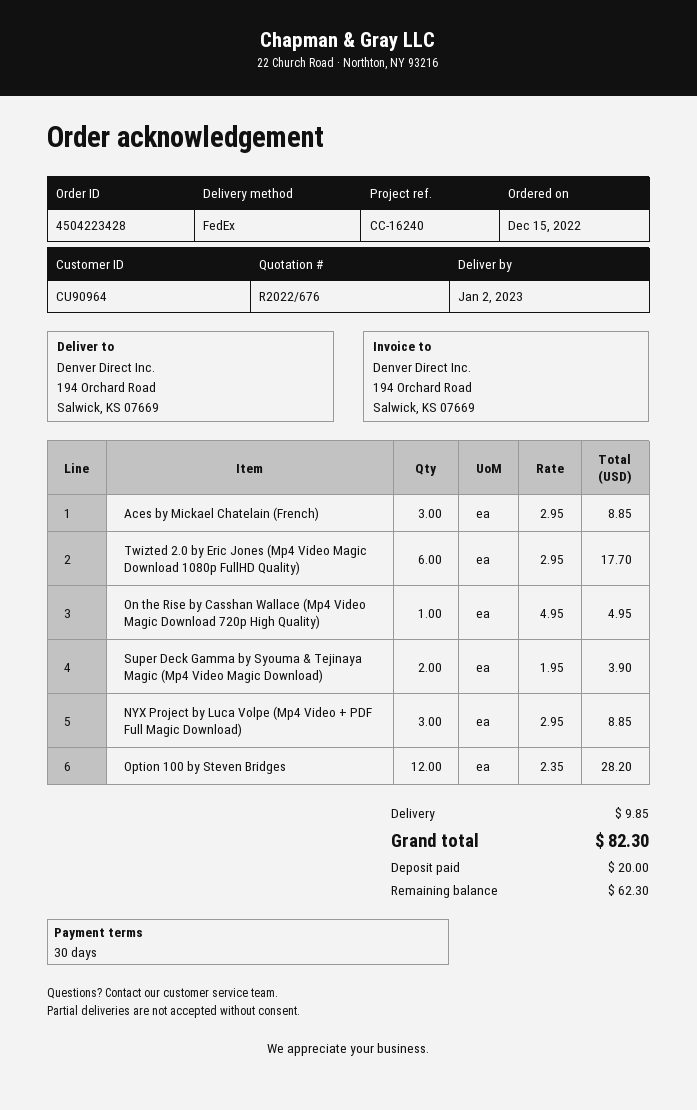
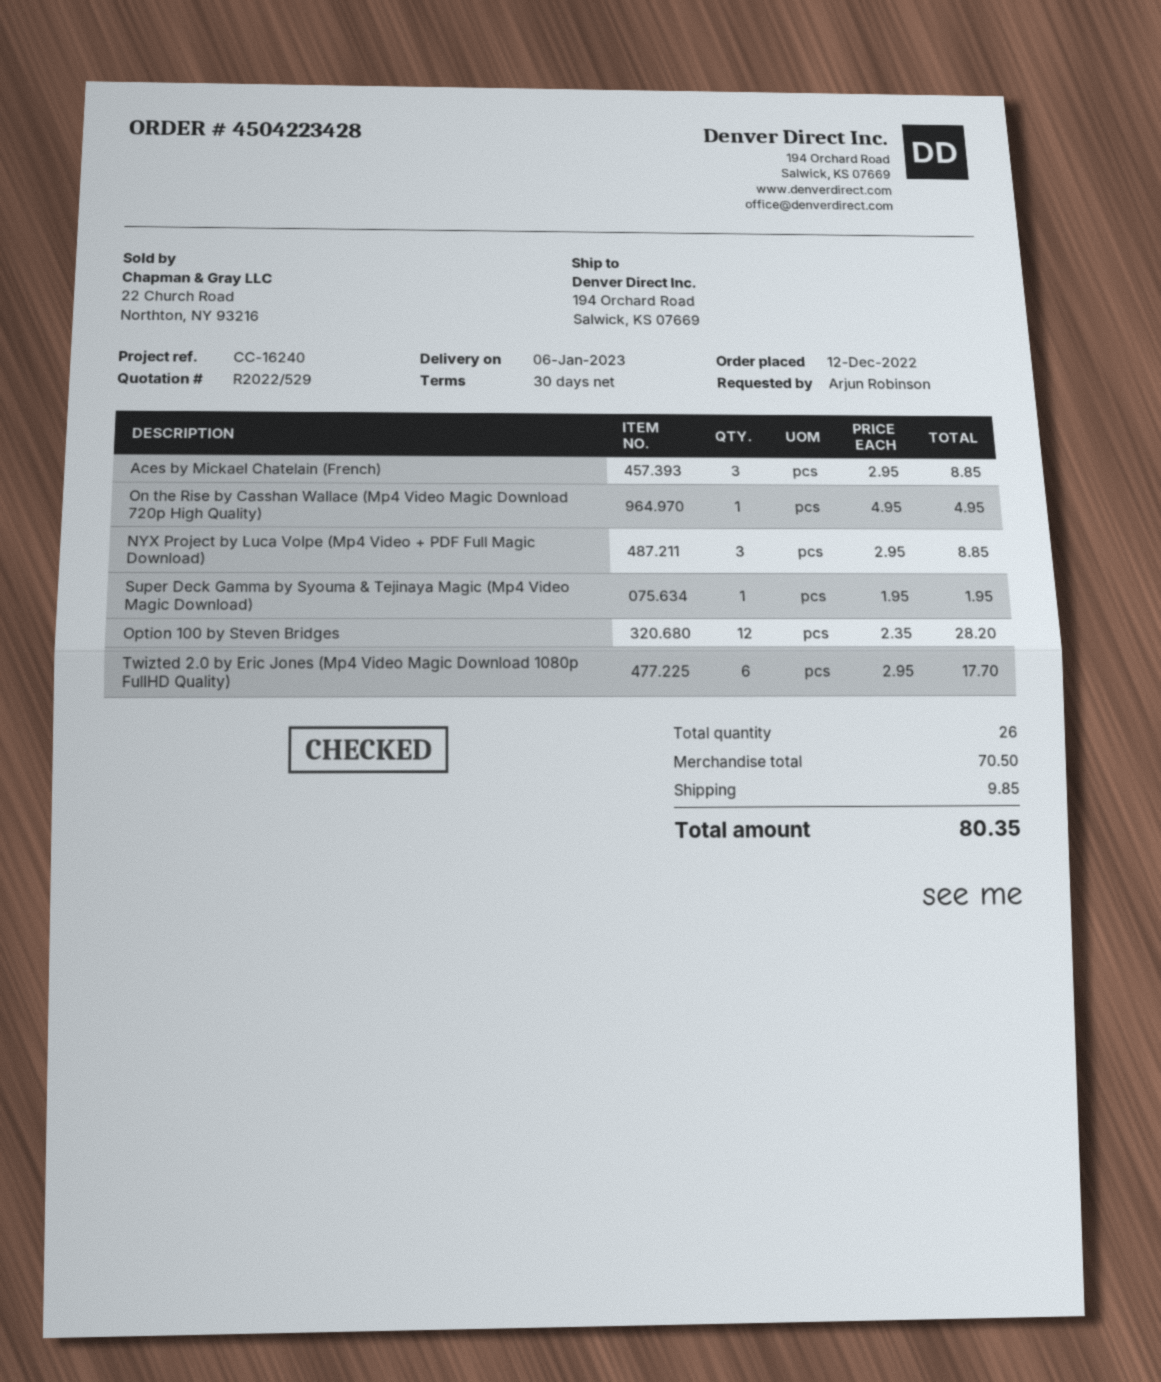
quote number: R2022/676 -> R2022/529
order date: 2022-12-15 -> 2022-12-12
delivery date: 2023-01-02 -> 2023-01-06
Super Deck Gamma by Syouma & Tejinaya Magic (Mp4 Video Magic Download): 2 x 1.95 = 3.90 -> 1 x 1.95 = 1.95
total: 82.30 -> 80.35

